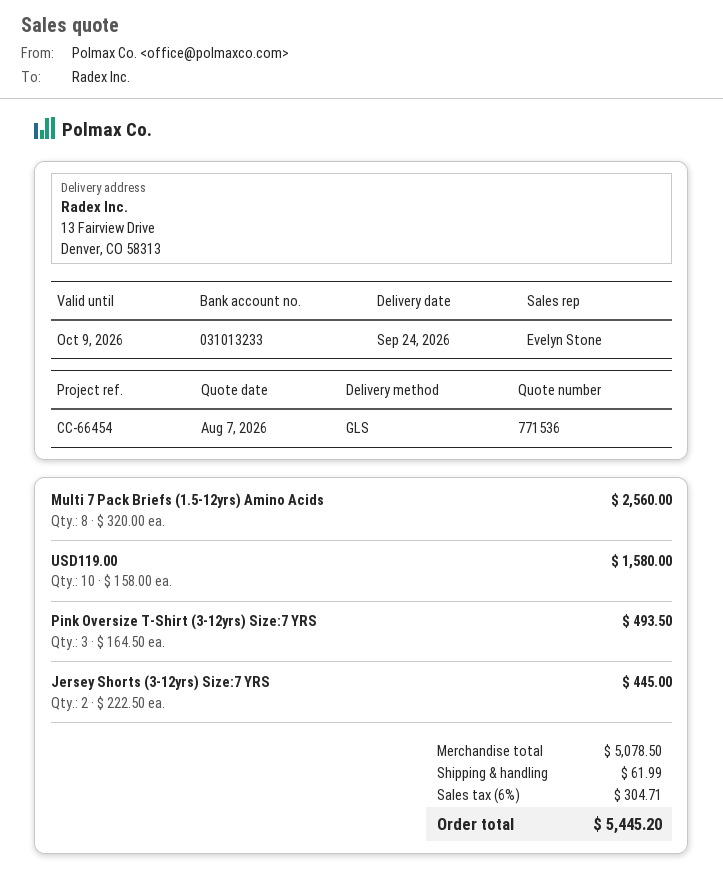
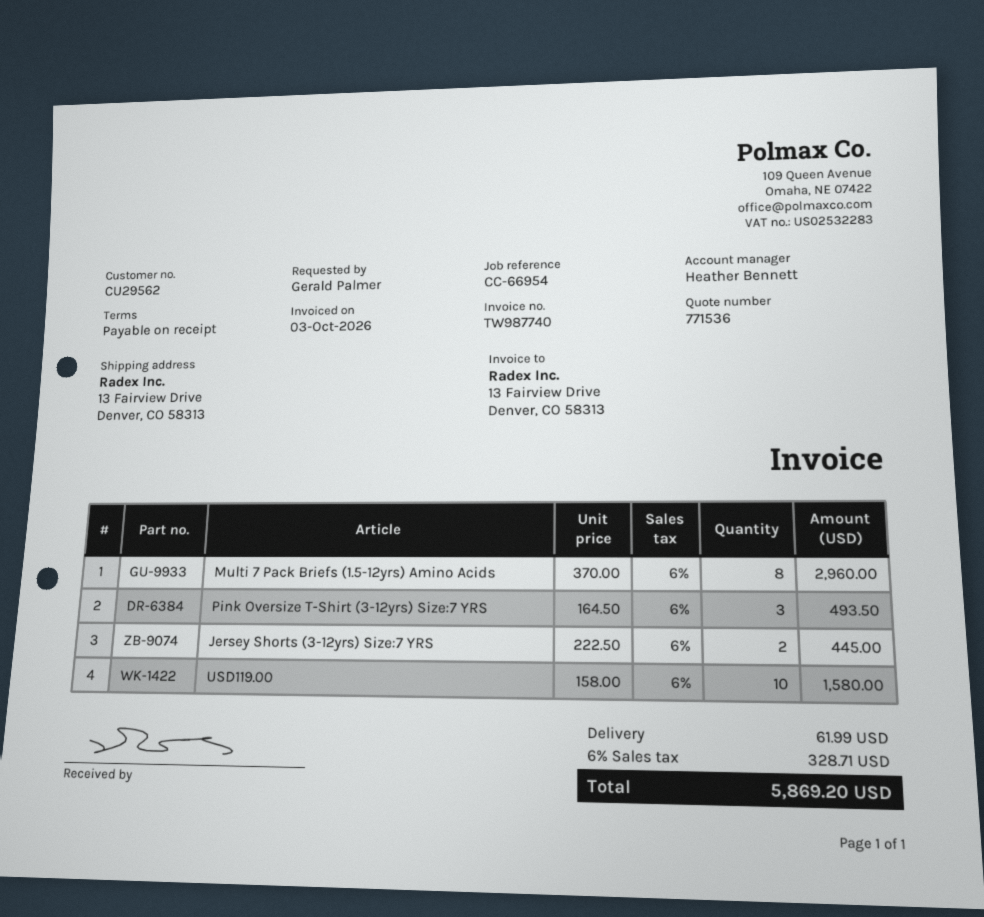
reference: CC-66454 -> CC-66954
sales rep: Evelyn Stone -> Heather Bennett
Multi 7 Pack Briefs (1.5-12yrs) Amino Acids: 8 x 320.00 = 2560.00 -> 8 x 370.00 = 2960.00
tax: 6% = 304.71 -> 6% = 328.71
total: 5445.20 -> 5869.20

